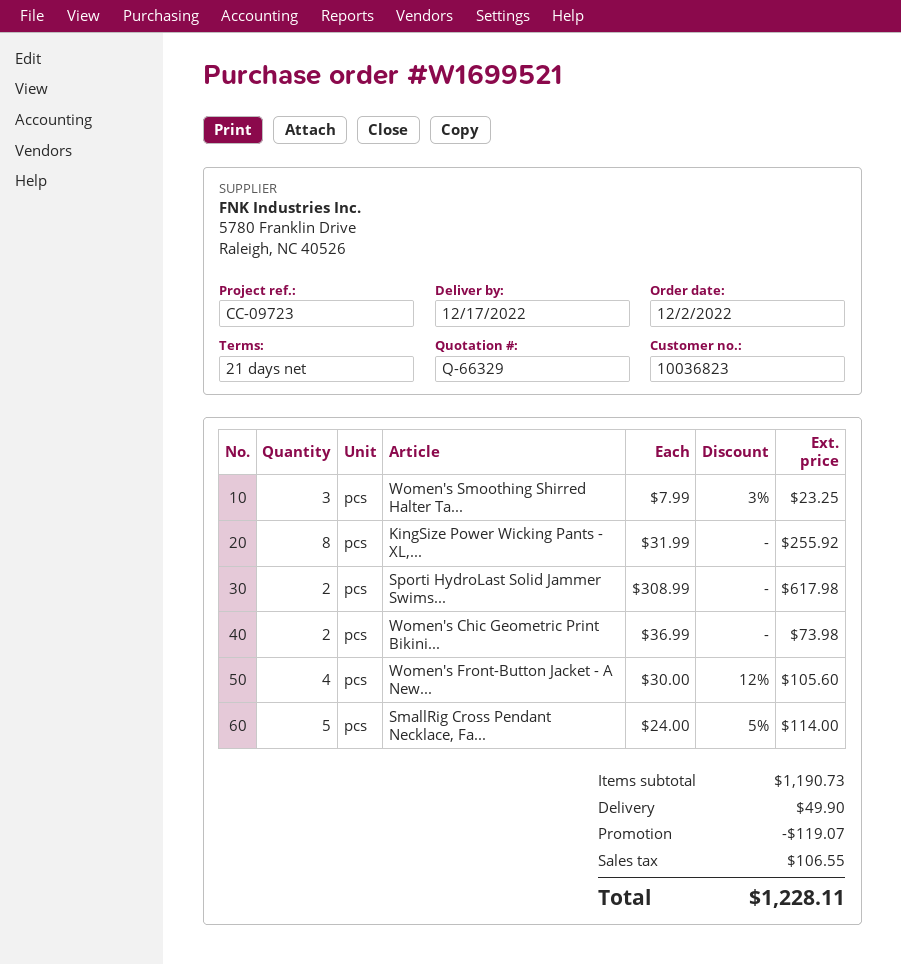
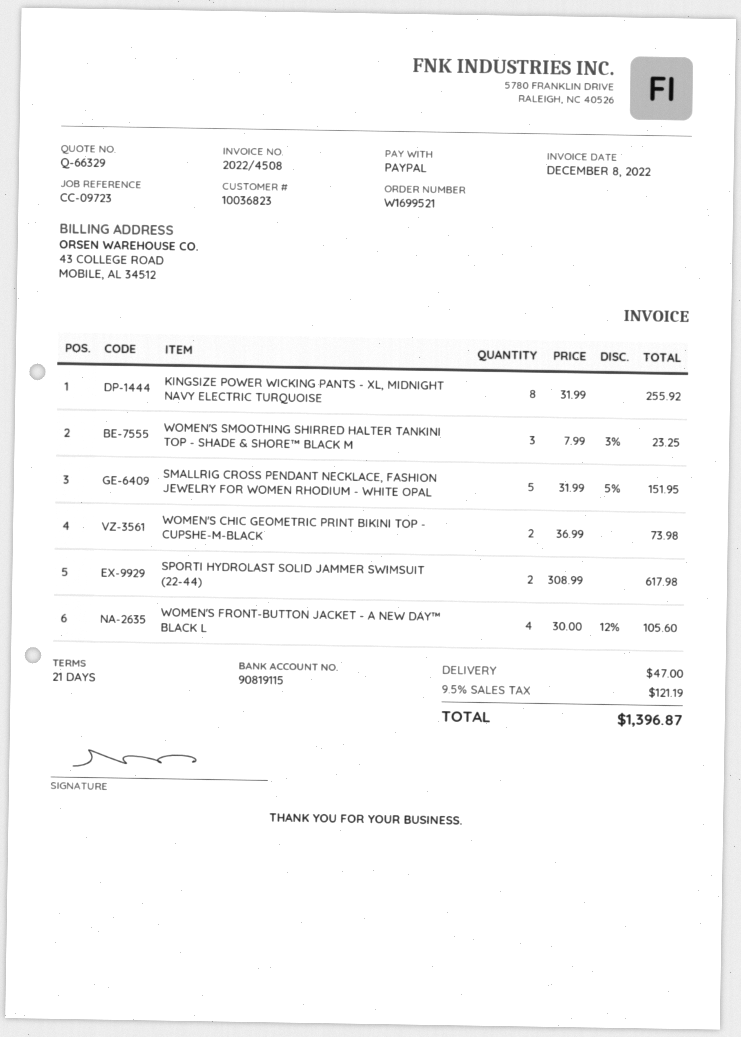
SmallRig Cross Pendant Necklace, Fa...: 5 x 24.00 - 5% = 114.00 -> 5 x 31.99 - 5% = 151.95
discount: 119.07 -> none
shipping: 49.90 -> 47.00
tax: 106.55 -> 121.19
total: 1228.11 -> 1396.87

